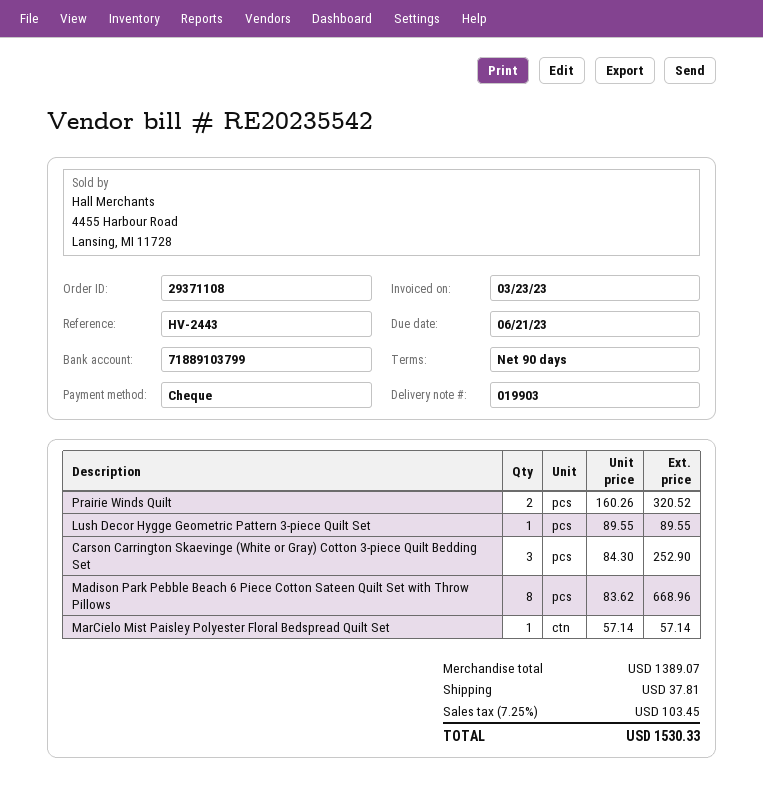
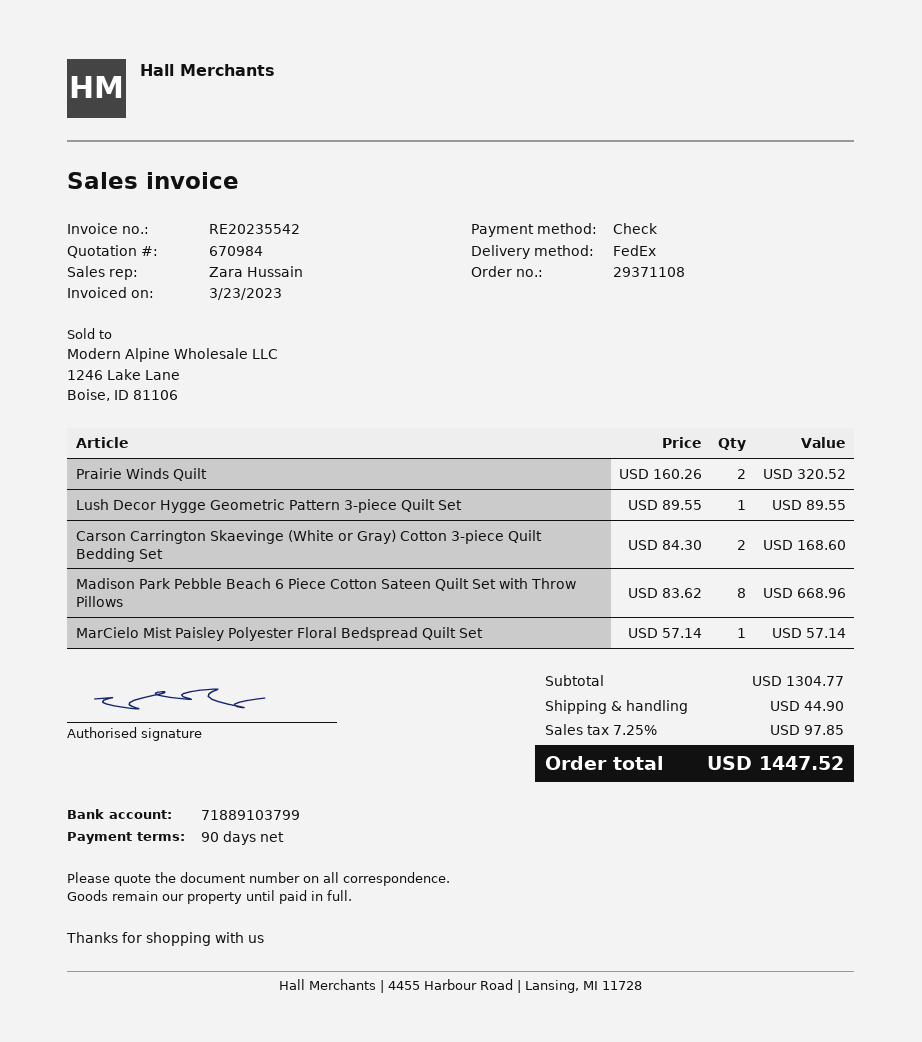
Carson Carrington Skaevinge (White or Gray) Cotton 3-piece Quilt Bedding Set: 3 x 84.30 = 252.90 -> 2 x 84.30 = 168.60
subtotal: 1389.07 -> 1304.77
shipping: 37.81 -> 44.90
tax: 7.25% = 103.45 -> 7.25% = 97.85
total: 1530.33 -> 1447.52

